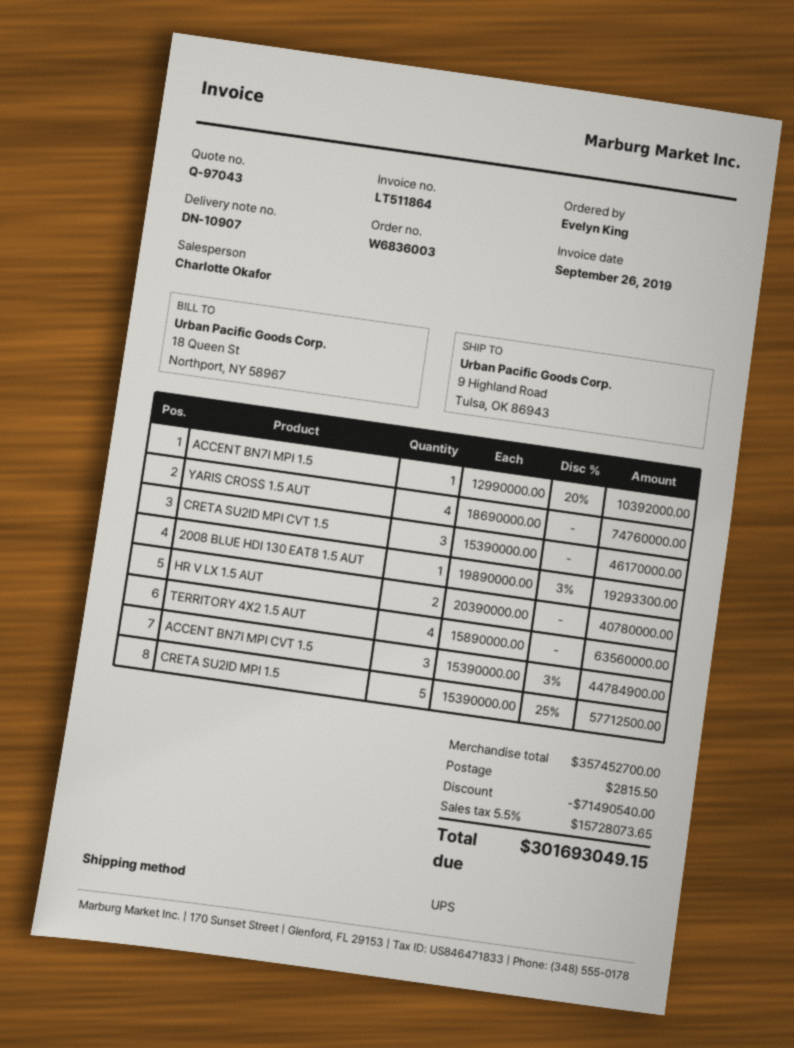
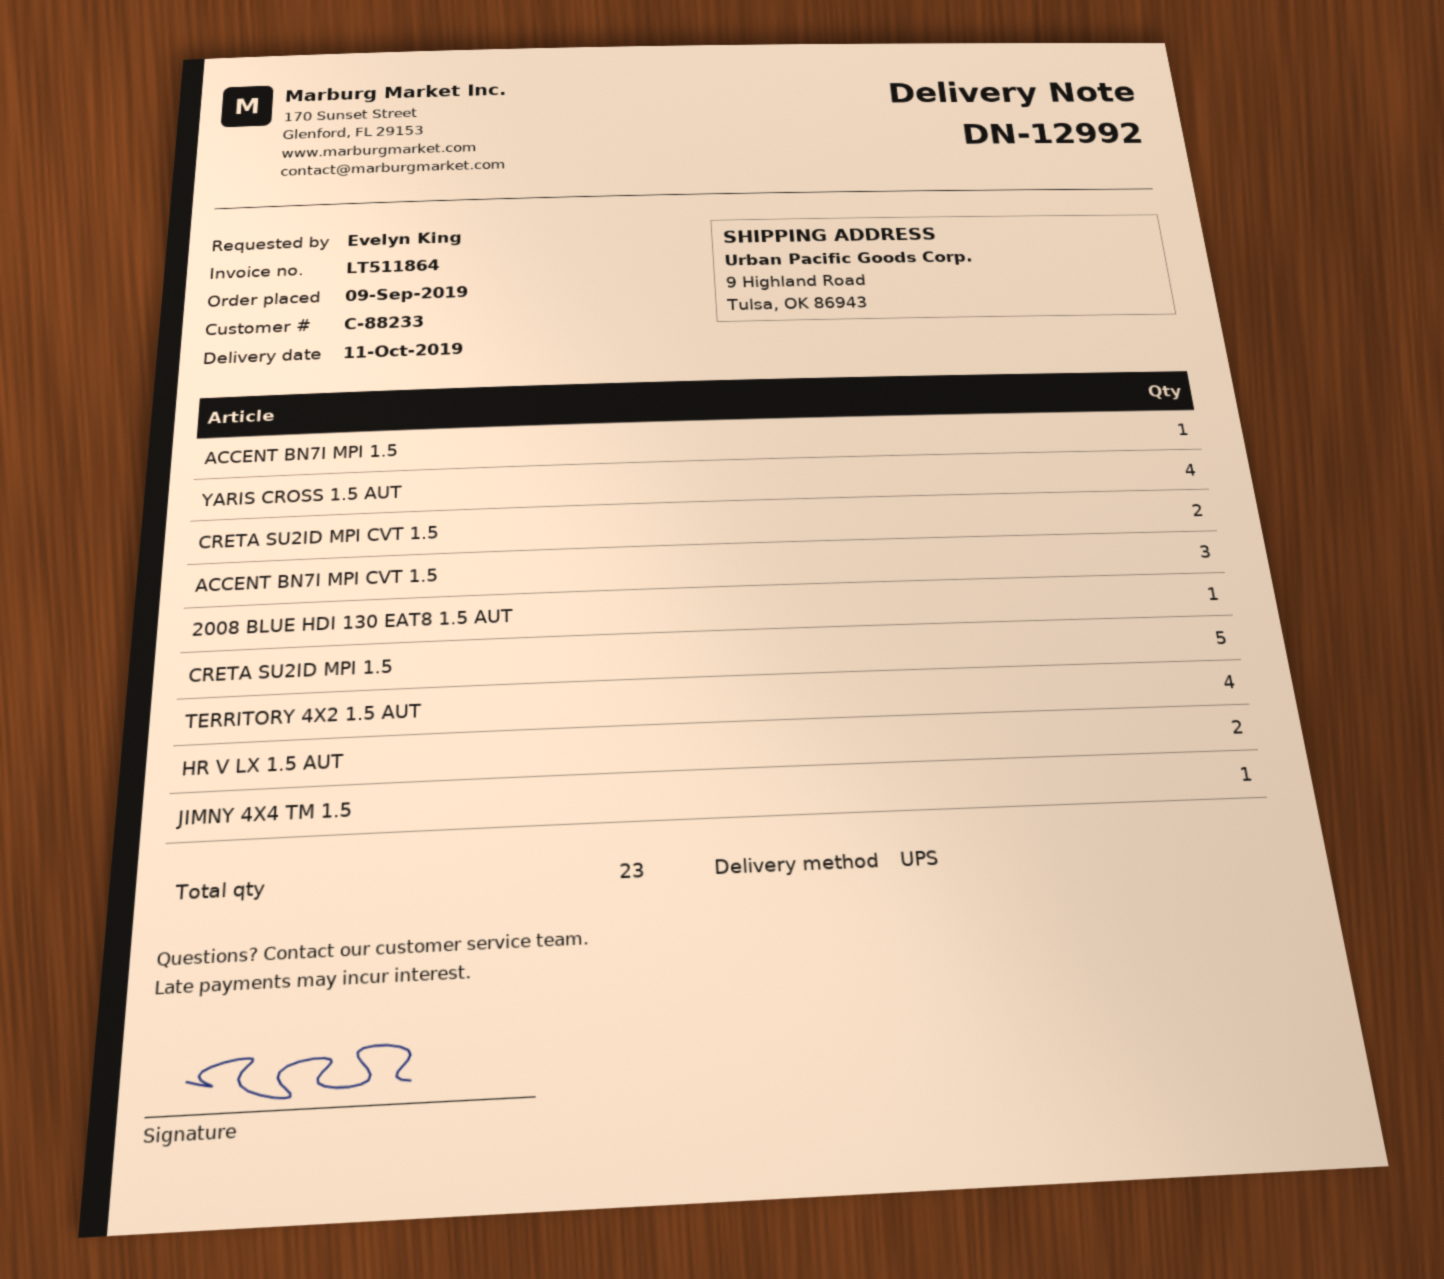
delivery note number: DN-10907 -> DN-12992
CRETA SU2ID MPI CVT 1.5: 3 -> 2
JIMNY 4X4 TM 1.5: none -> 1

